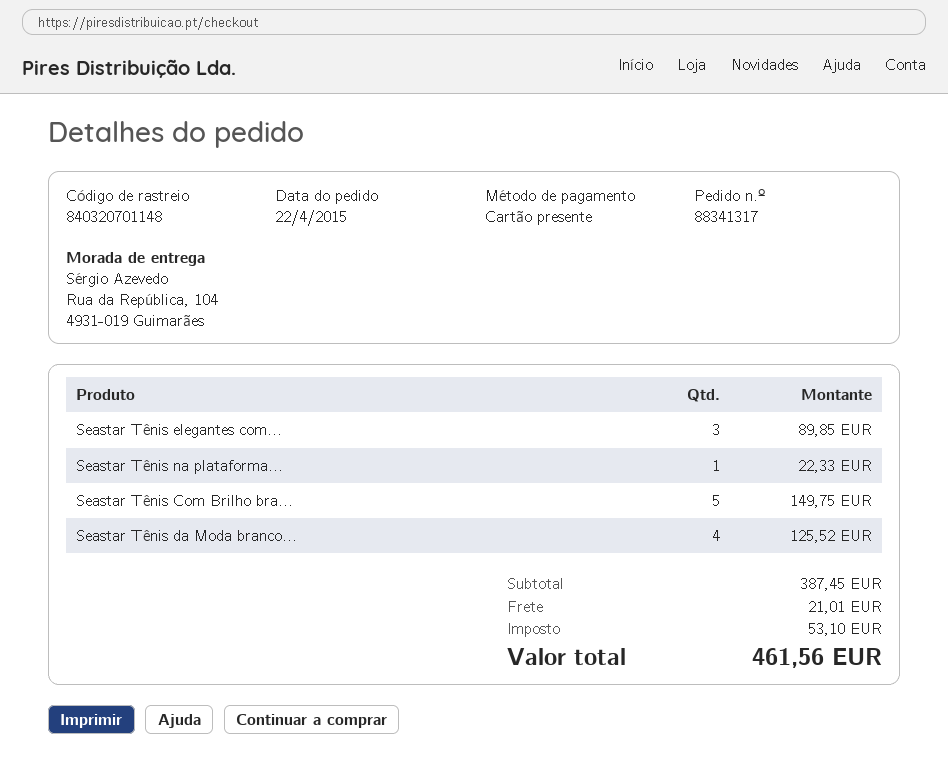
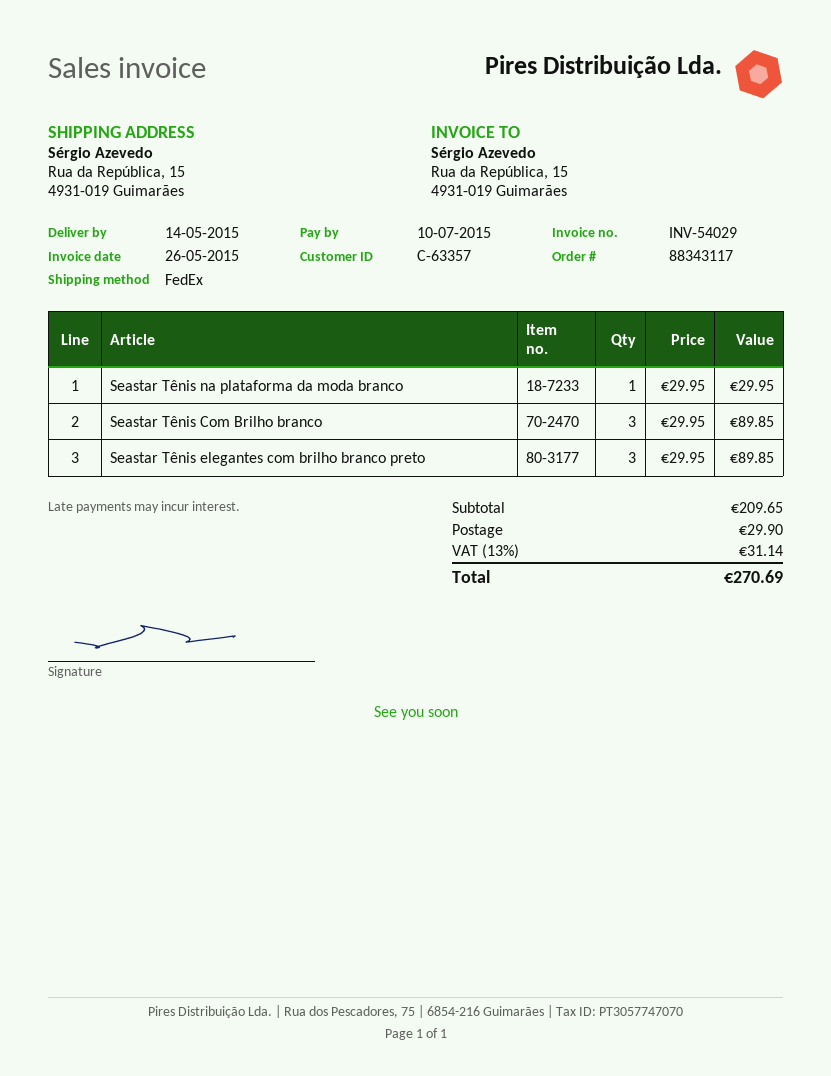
order number: 88341317 -> 88343117
ship to: Rua da República, 104, 4931-019 Guimarães -> Rua da República, 15, 4931-019 Guimarães
Seastar Tênis na plataforma...: 1 for 22.33 -> 1 for 29.95
Seastar Tênis Com Brilho bra...: 5 for 149.75 -> 3 for 89.85
Seastar Tênis da Moda branco...: 4 for 125.52 -> none
subtotal: 387.45 -> 209.65
shipping: 21.01 -> 29.90
tax: 53.10 -> 31.14
total: 461.56 -> 270.69

